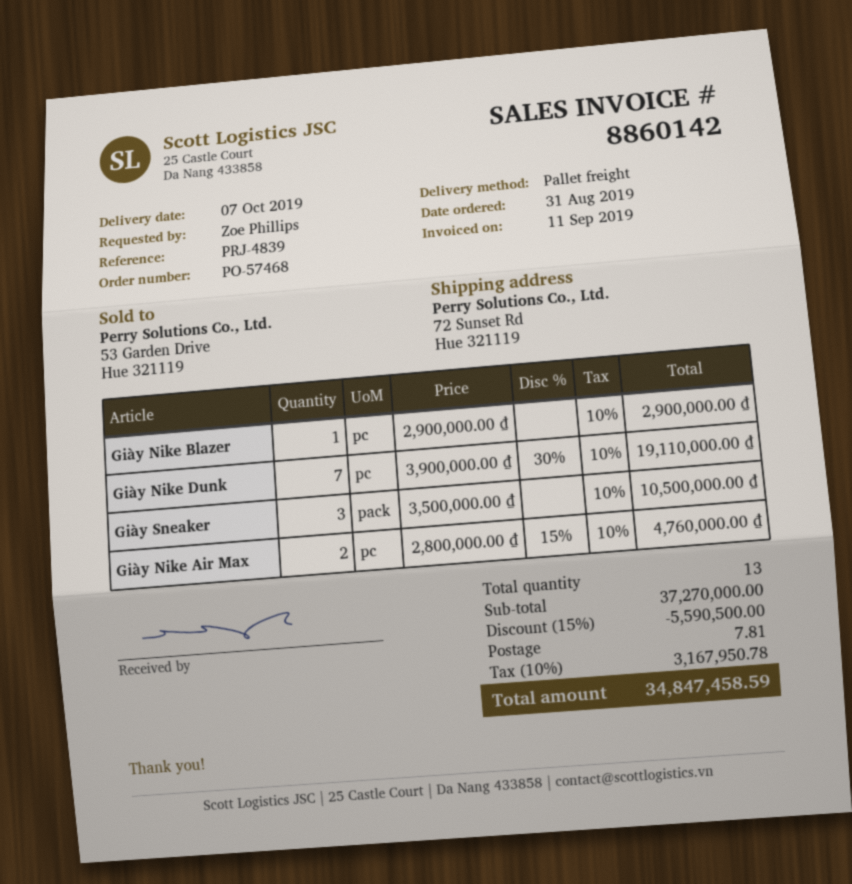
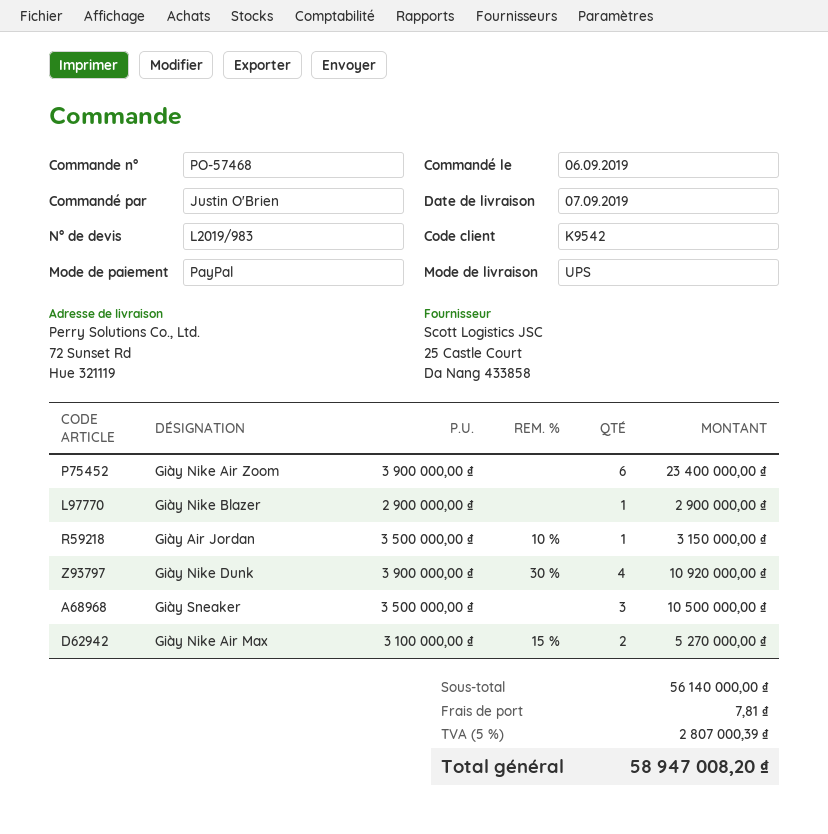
order date: 2019-08-31 -> 2019-09-06
delivery date: 2019-10-07 -> 2019-09-07
ordered by: Zoe Phillips -> Justin O'Brien
shipping method: pallet freight -> UPS
Giày Nike Dunk: 7 x 3900000.00 - 30% = 19110000.00 -> 4 x 3900000.00 - 30% = 10920000.00
Giày Nike Air Max: 2 x 2800000.00 - 15% = 4760000.00 -> 2 x 3100000.00 - 15% = 5270000.00
Giày Nike Air Zoom: none -> 6 x 3900000.00 = 23400000.00
Giày Air Jordan: none -> 1 x 3500000.00 - 10% = 3150000.00
subtotal: 37270000.00 -> 56140000.00
discount: 15% = 5590500.00 -> none
tax: 10% = 3167950.78 -> 5% = 2807000.39
total: 34847458.59 -> 58947008.20

